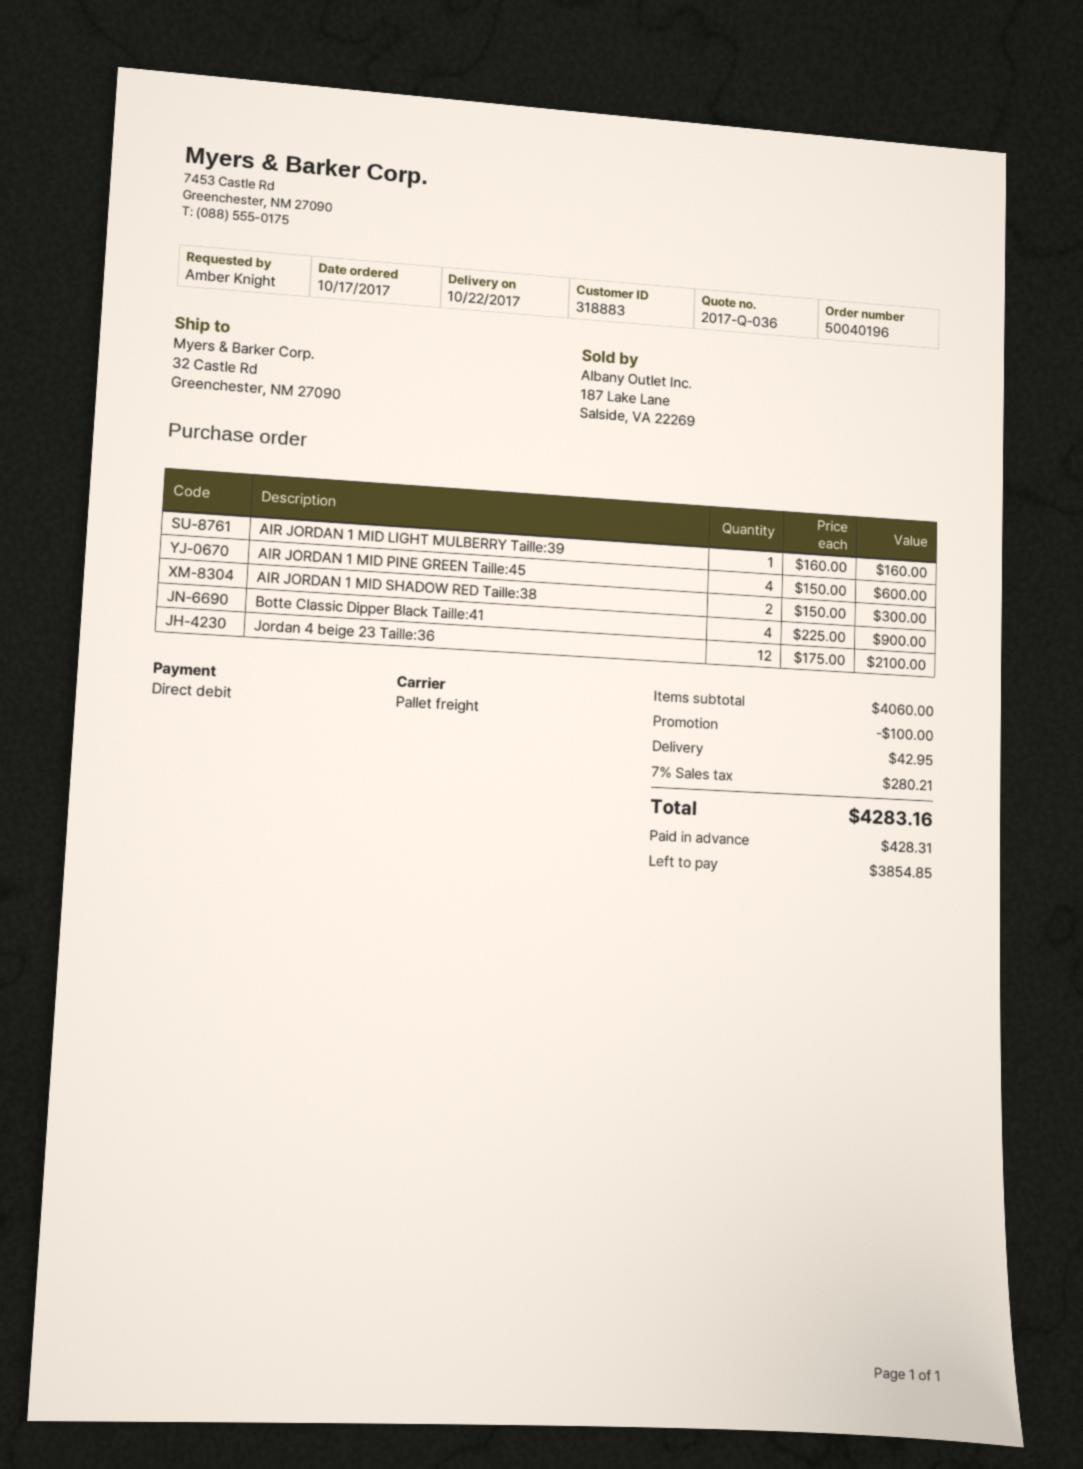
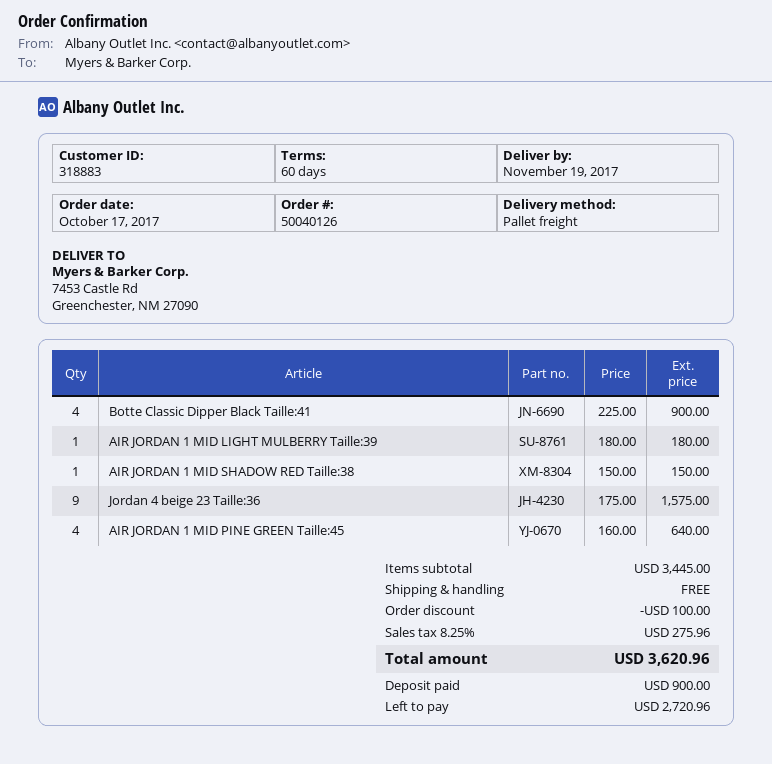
order number: 50040196 -> 50040126
delivery date: 2017-10-22 -> 2017-11-19
ship to: 32 Castle Rd, Greenchester, NM 27090 -> 7453 Castle Rd, Greenchester, NM 27090
AIR JORDAN 1 MID LIGHT MULBERRY Taille:39: 1 x 160.00 = 160.00 -> 1 x 180.00 = 180.00
AIR JORDAN 1 MID PINE GREEN Taille:45: 4 x 150.00 = 600.00 -> 4 x 160.00 = 640.00
AIR JORDAN 1 MID SHADOW RED Taille:38: 2 x 150.00 = 300.00 -> 1 x 150.00 = 150.00
Jordan 4 beige 23 Taille:36: 12 x 175.00 = 2100.00 -> 9 x 175.00 = 1575.00
subtotal: 4060.00 -> 3445.00
shipping: 42.95 -> 0.00
tax: 7% = 280.21 -> 8.25% = 275.96
total: 4283.16 -> 3620.96
deposit: 428.31 -> 900.00
balance: 3854.85 -> 2720.96

